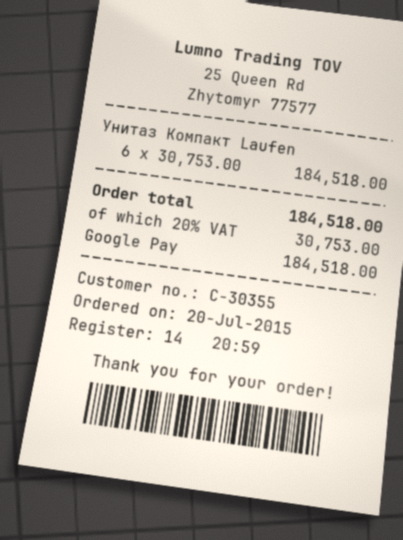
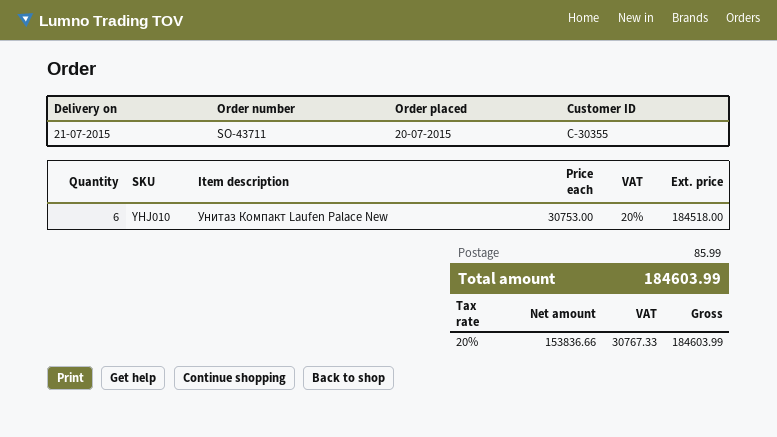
shipping: none -> 85.99
tax: 20% = 30753.00 -> 20% = 30767.33
total: 184518.00 -> 184603.99

